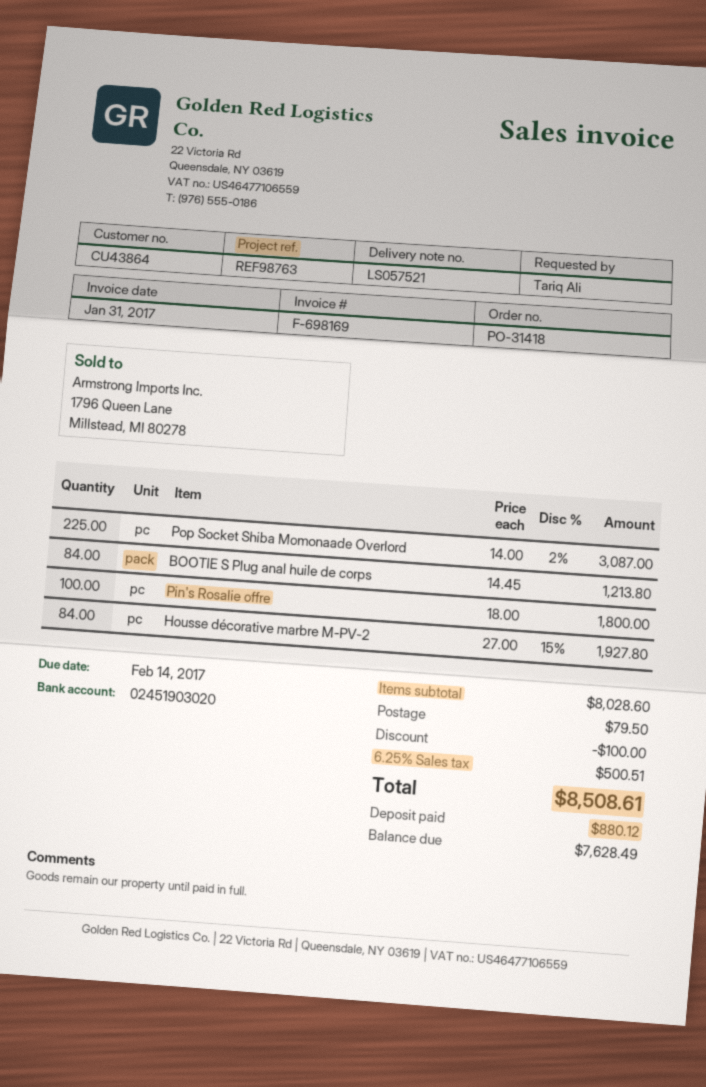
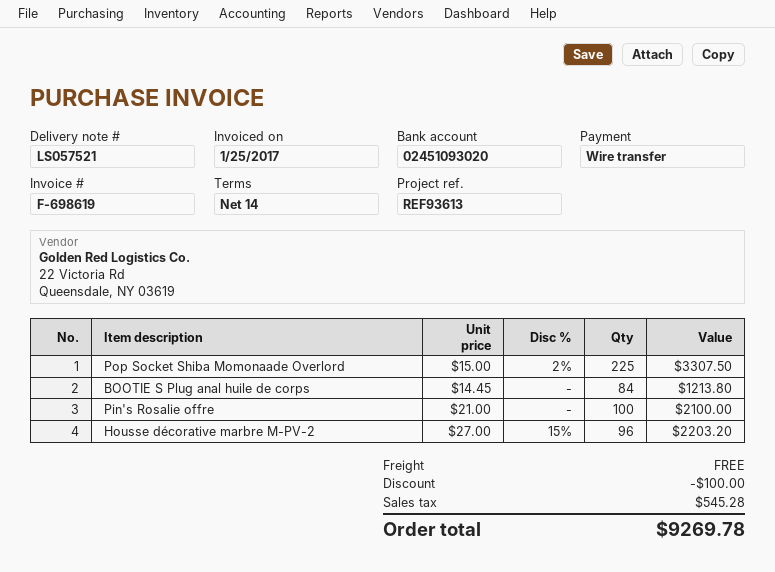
invoice number: F-698169 -> F-698619
invoice date: 2017-01-31 -> 2017-01-25
reference: REF98763 -> REF93613
bank account: 02451903020 -> 02451093020
Pop Socket Shiba Momonaade Overlord: 225 x 14.00 - 2% = 3087.00 -> 225 x 15.00 - 2% = 3307.50
Pin's Rosalie offre: 100 x 18.00 = 1800.00 -> 100 x 21.00 = 2100.00
Housse décorative marbre M-PV-2: 84 x 27.00 - 15% = 1927.80 -> 96 x 27.00 - 15% = 2203.20
shipping: 79.50 -> 0.00
tax: 500.51 -> 545.28
total: 8508.61 -> 9269.78

